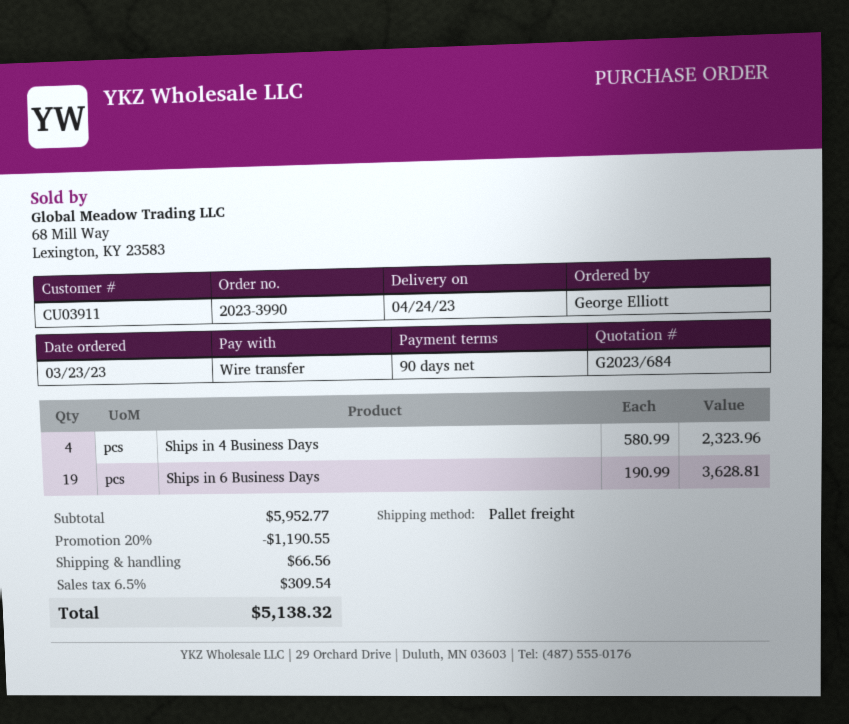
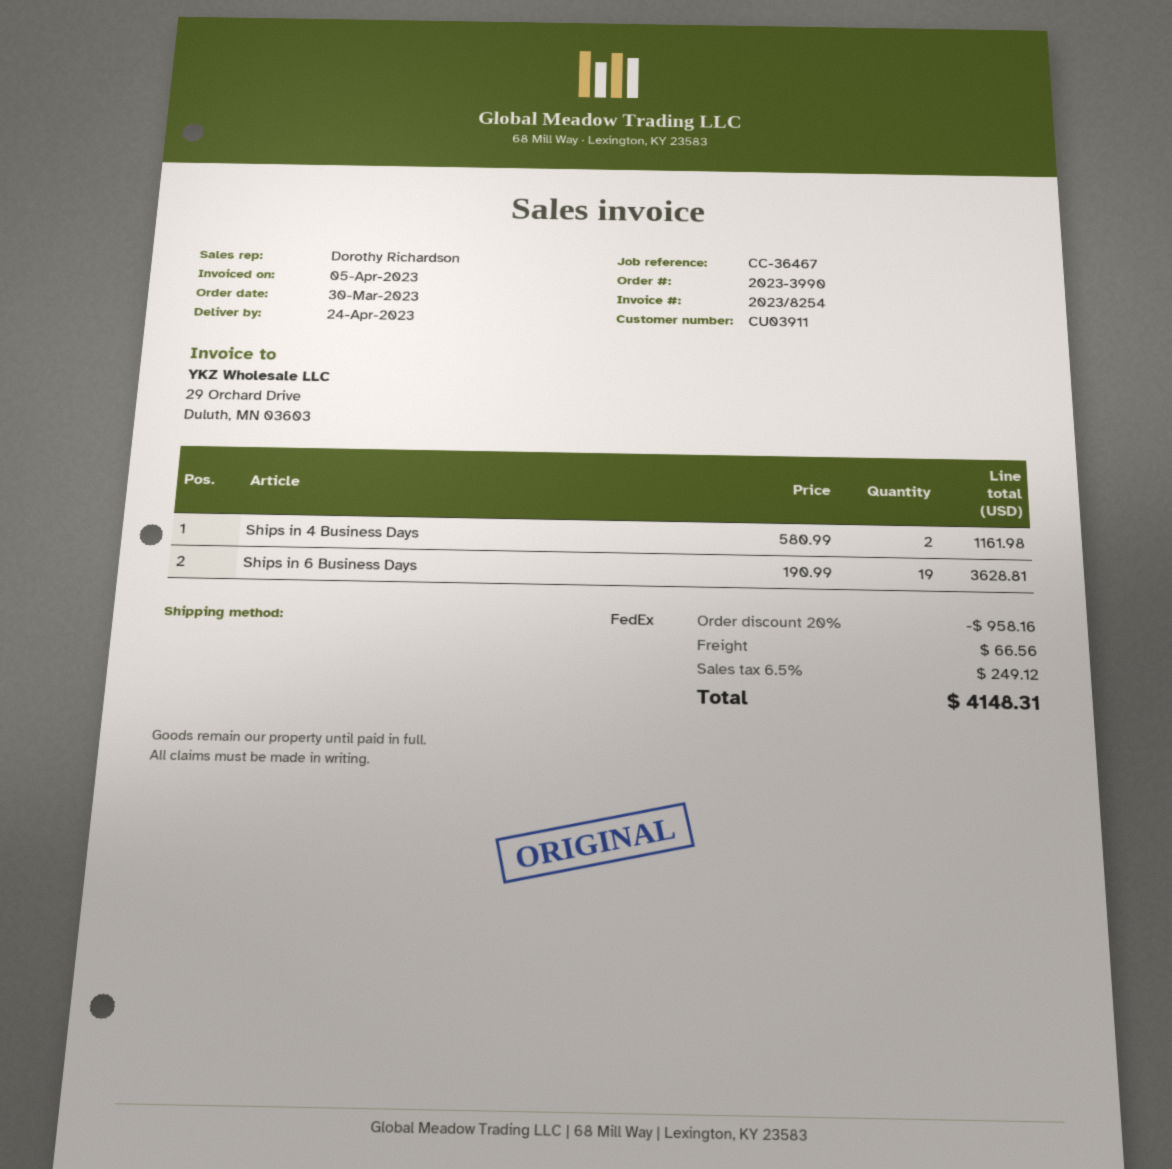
order date: 2023-03-23 -> 2023-03-30
shipping method: pallet freight -> FedEx
Ships in 4 Business Days: 4 x 580.99 = 2323.96 -> 2 x 580.99 = 1161.98
discount: 20% = 1190.55 -> 20% = 958.16
tax: 6.5% = 309.54 -> 6.5% = 249.12
total: 5138.32 -> 4148.31

